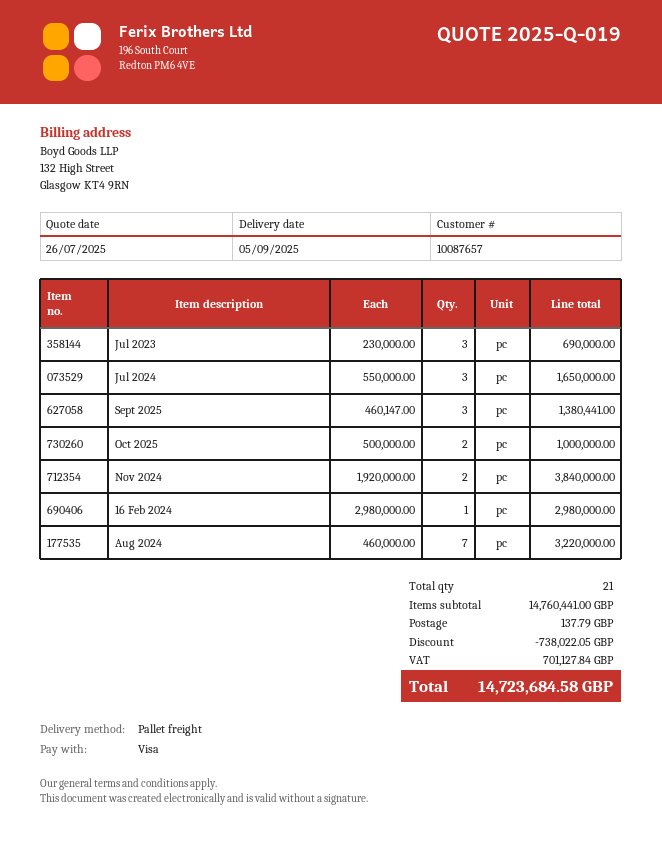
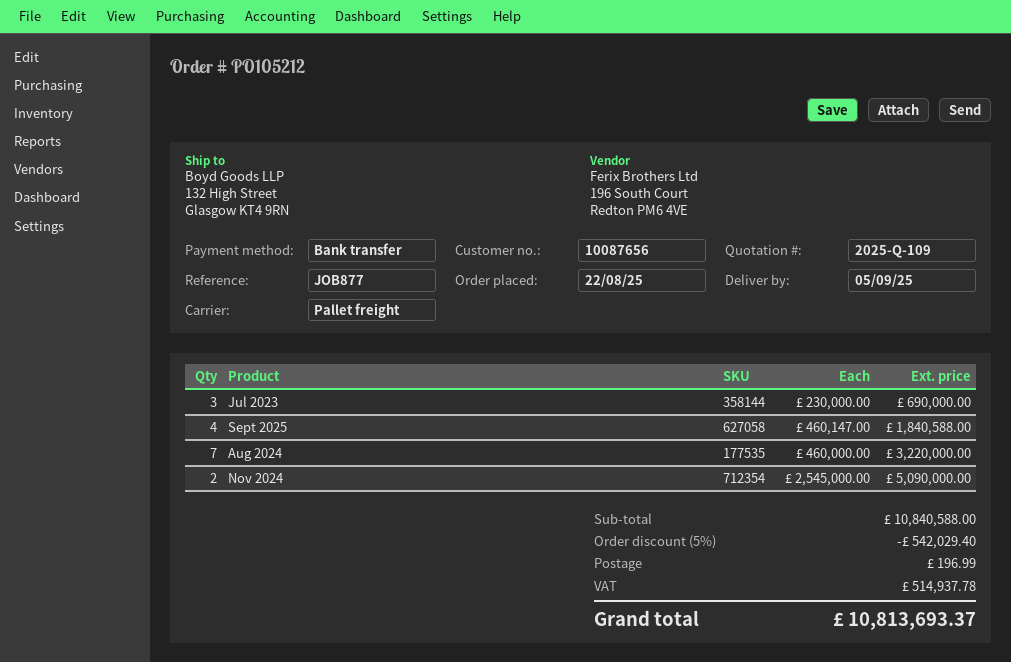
quote number: 2025-Q-019 -> 2025-Q-109
customer number: 10087657 -> 10087656
payment method: Visa -> bank transfer
Jul 2024: 3 x 550000.00 = 1650000.00 -> none
Sept 2025: 3 x 460147.00 = 1380441.00 -> 4 x 460147.00 = 1840588.00
Oct 2025: 2 x 500000.00 = 1000000.00 -> none
Nov 2024: 2 x 1920000.00 = 3840000.00 -> 2 x 2545000.00 = 5090000.00
16 Feb 2024: 1 x 2980000.00 = 2980000.00 -> none
subtotal: 14760441.00 -> 10840588.00
discount: 738022.05 -> 542029.40
shipping: 137.79 -> 196.99
tax: 701127.84 -> 514937.78
total: 14723684.58 -> 10813693.37

